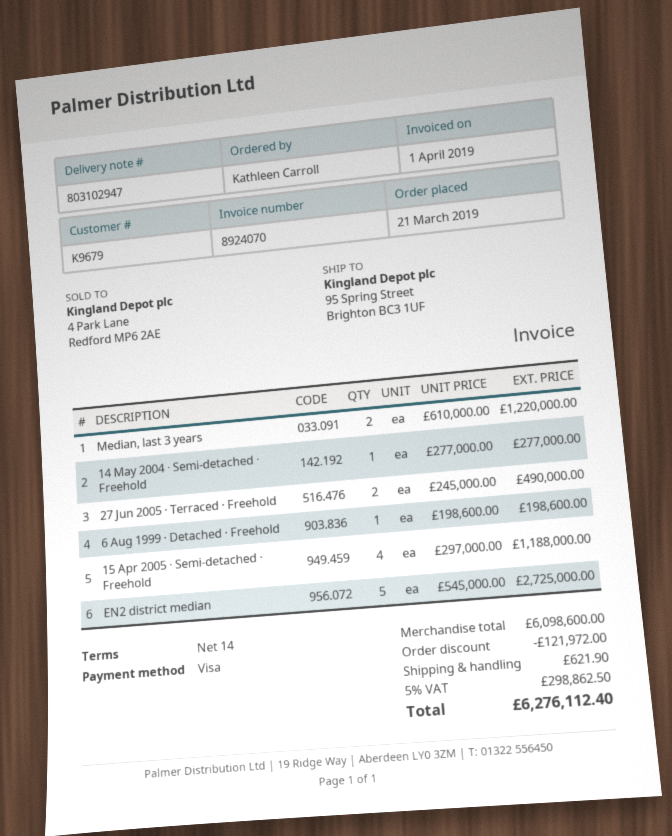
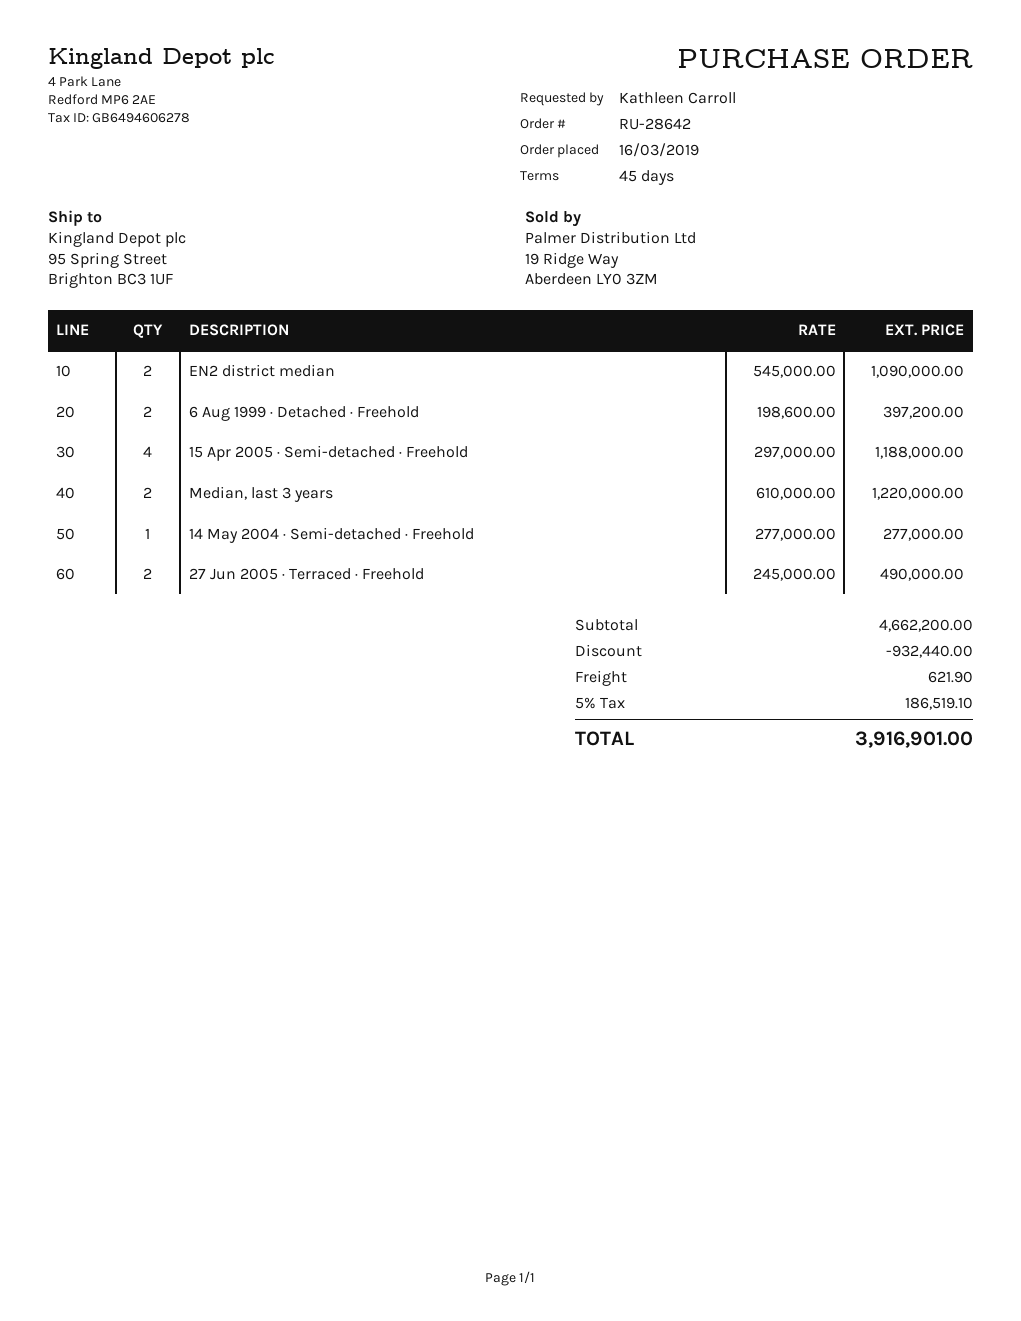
order date: 2019-03-21 -> 2019-03-16
payment terms: 14 days -> 45 days
6 Aug 1999 · Detached · Freehold: 1 x 198600.00 = 198600.00 -> 2 x 198600.00 = 397200.00
EN2 district median: 5 x 545000.00 = 2725000.00 -> 2 x 545000.00 = 1090000.00
subtotal: 6098600.00 -> 4662200.00
discount: 121972.00 -> 932440.00
tax: 5% = 298862.50 -> 5% = 186519.10
total: 6276112.40 -> 3916901.00

